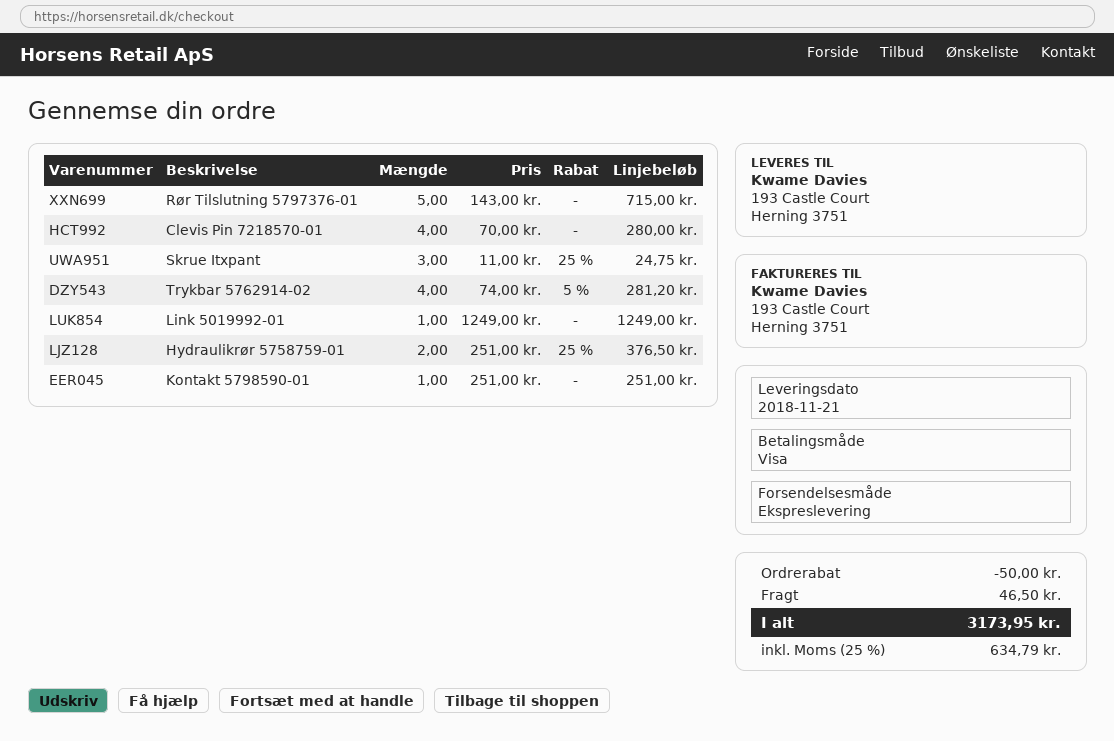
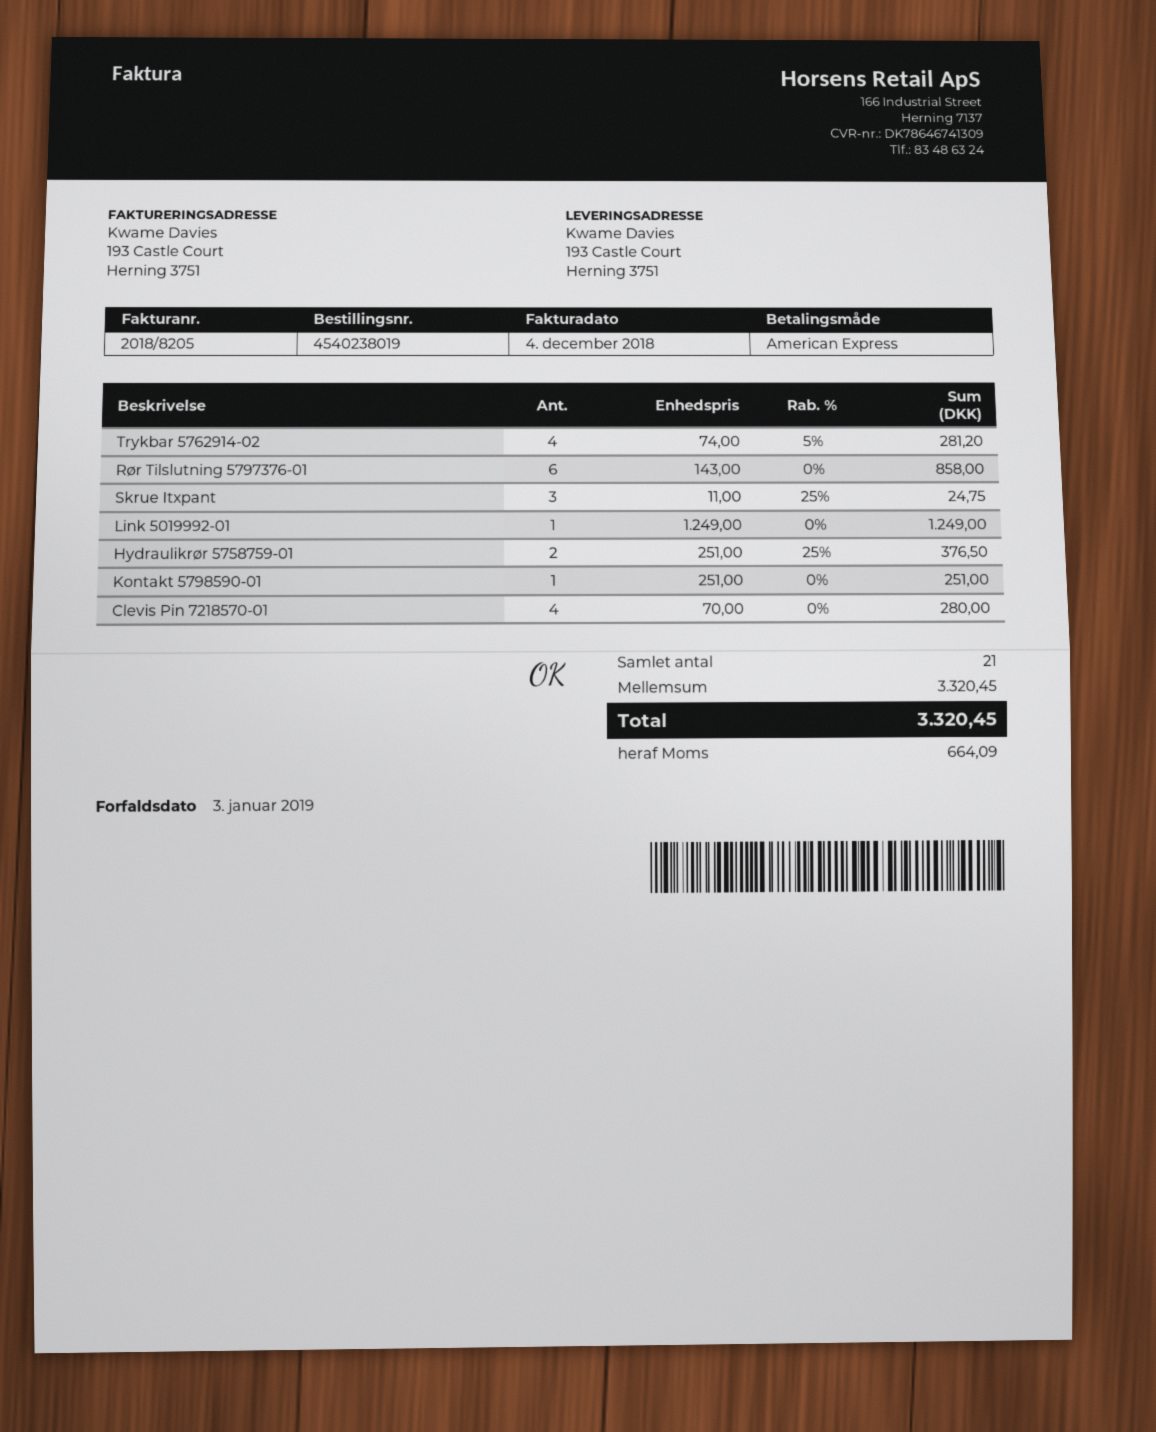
payment method: Visa -> American Express
Rør Tilslutning 5797376-01: 5 x 143.00 = 715.00 -> 6 x 143.00 = 858.00
discount: 50.00 -> none
shipping: 46.50 -> none
tax: 634.79 -> 664.09
total: 3173.95 -> 3320.45

